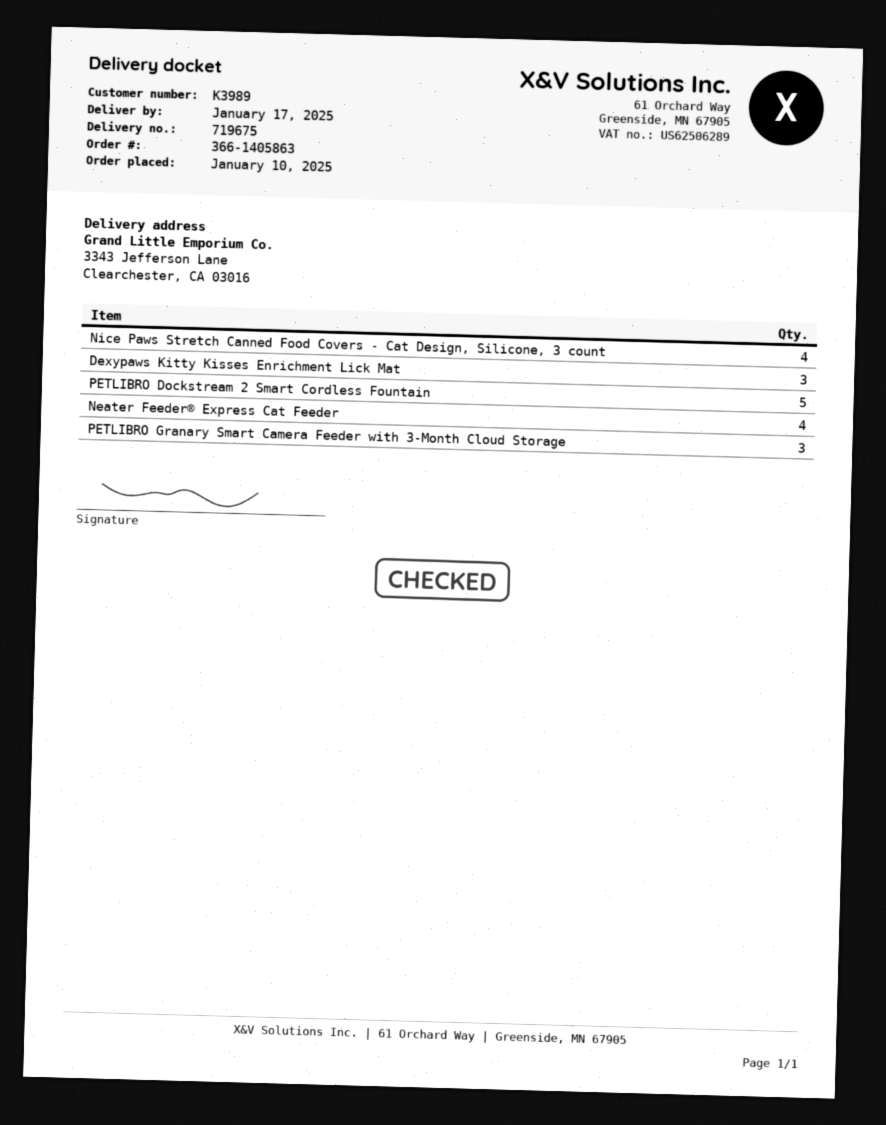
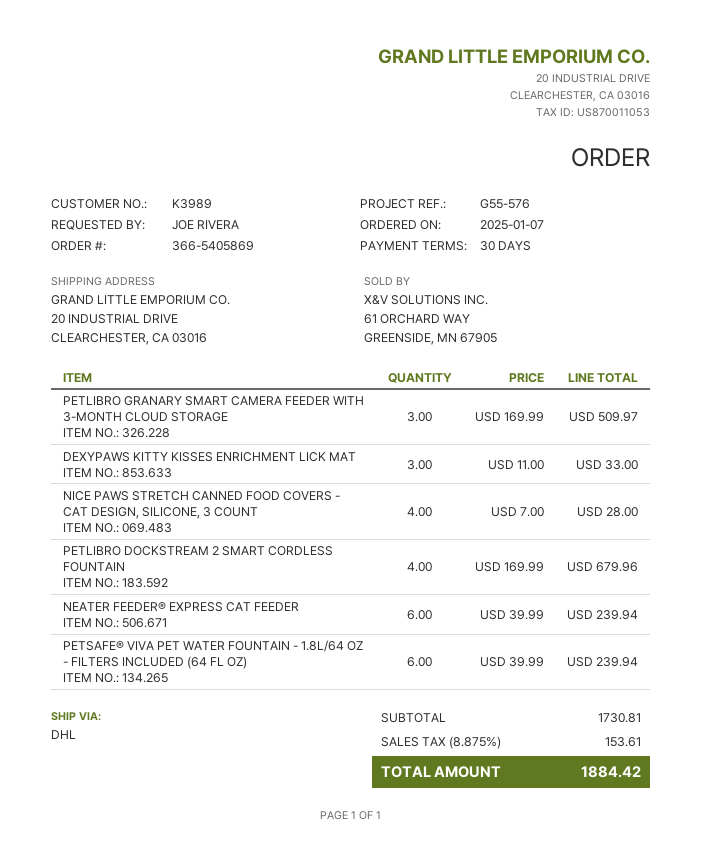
order number: 366-1405863 -> 366-5405869
order date: 2025-01-10 -> 2025-01-07
ship to: 3343 Jefferson Lane, Clearchester, CA 03016 -> 20 INDUSTRIAL DRIVE, CLEARCHESTER, CA 03016
PETLIBRO Dockstream 2 Smart Cordless Fountain: 5 -> 4
Neater Feeder® Express Cat Feeder: 4 -> 6
PETSAFE® VIVA PET WATER FOUNTAIN - 1.8L/64 OZ - FILTERS INCLUDED (64 FL OZ): none -> 6

